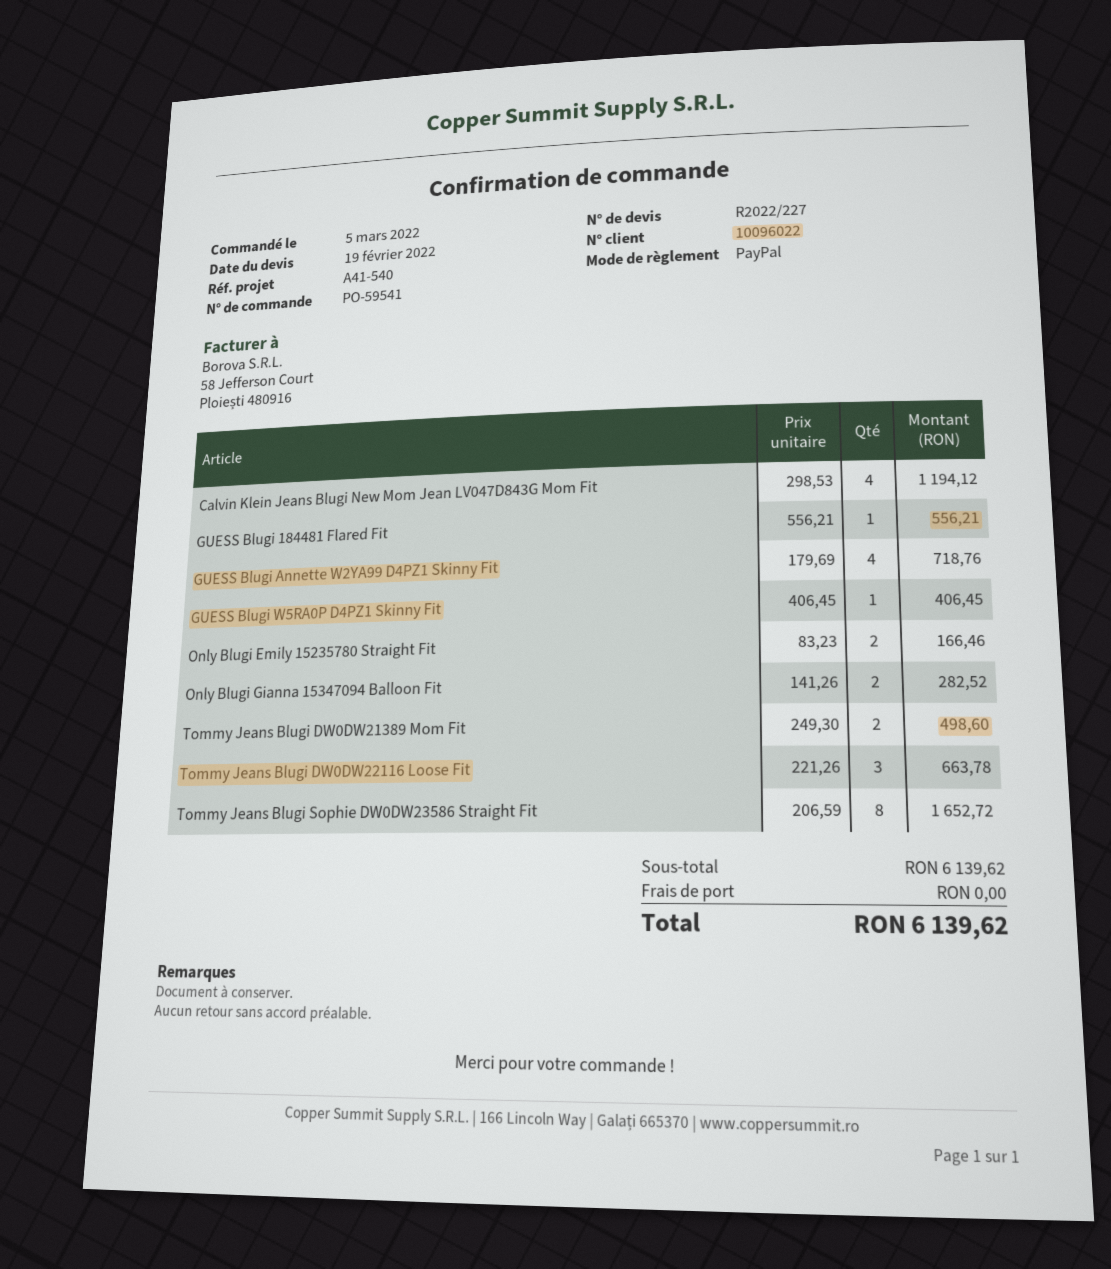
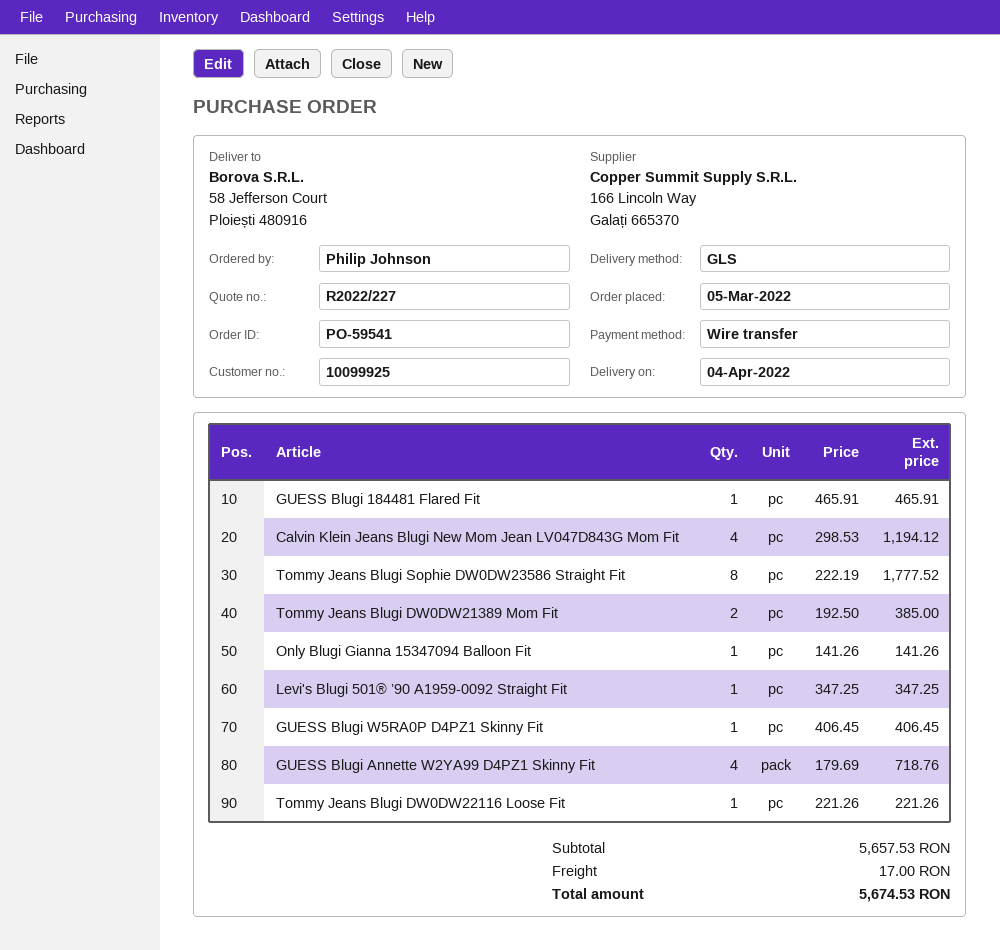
customer number: 10096022 -> 10099925
payment method: PayPal -> bank transfer
GUESS Blugi 184481 Flared Fit: 1 x 556.21 = 556.21 -> 1 x 465.91 = 465.91
Only Blugi Emily 15235780 Straight Fit: 2 x 83.23 = 166.46 -> none
Only Blugi Gianna 15347094 Balloon Fit: 2 x 141.26 = 282.52 -> 1 x 141.26 = 141.26
Tommy Jeans Blugi DW0DW21389 Mom Fit: 2 x 249.30 = 498.60 -> 2 x 192.50 = 385.00
Tommy Jeans Blugi DW0DW22116 Loose Fit: 3 x 221.26 = 663.78 -> 1 x 221.26 = 221.26
Tommy Jeans Blugi Sophie DW0DW23586 Straight Fit: 8 x 206.59 = 1652.72 -> 8 x 222.19 = 1777.52
Levi's Blugi 501® ’90 A1959-0092 Straight Fit: none -> 1 x 347.25 = 347.25
subtotal: 6139.62 -> 5657.53
shipping: 0.00 -> 17.00
total: 6139.62 -> 5674.53

